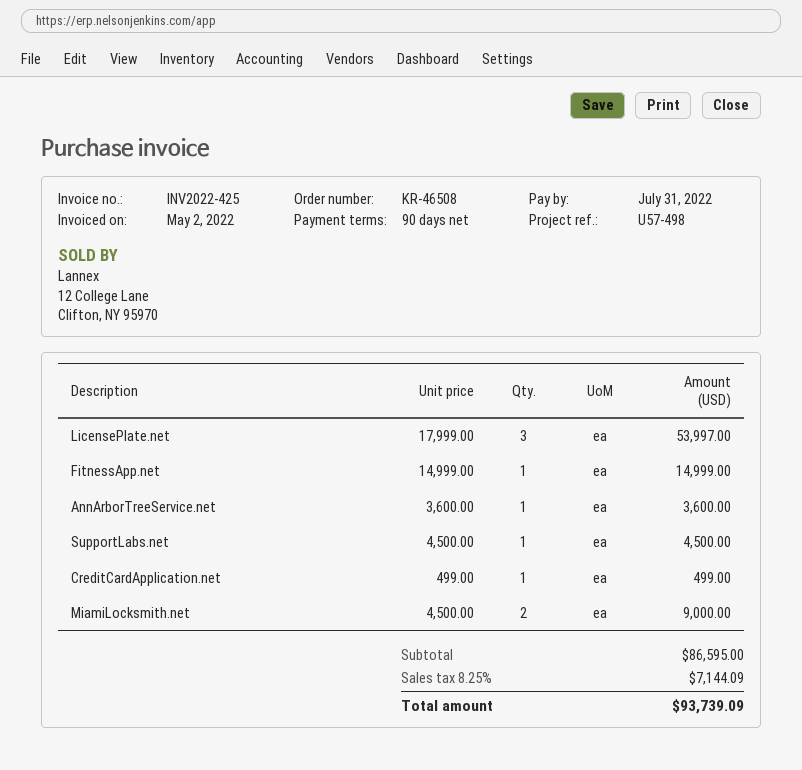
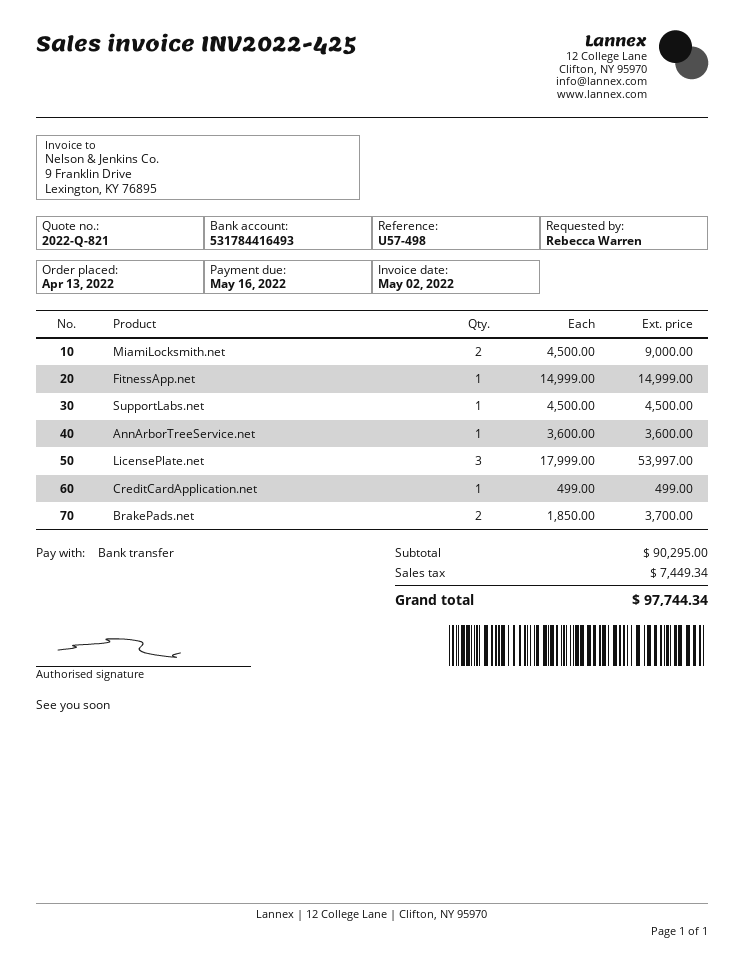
due date: 2022-07-31 -> 2022-05-16
BrakePads.net: none -> 2 x 1850.00 = 3700.00
subtotal: 86595.00 -> 90295.00
tax: 7144.09 -> 7449.34
total: 93739.09 -> 97744.34

